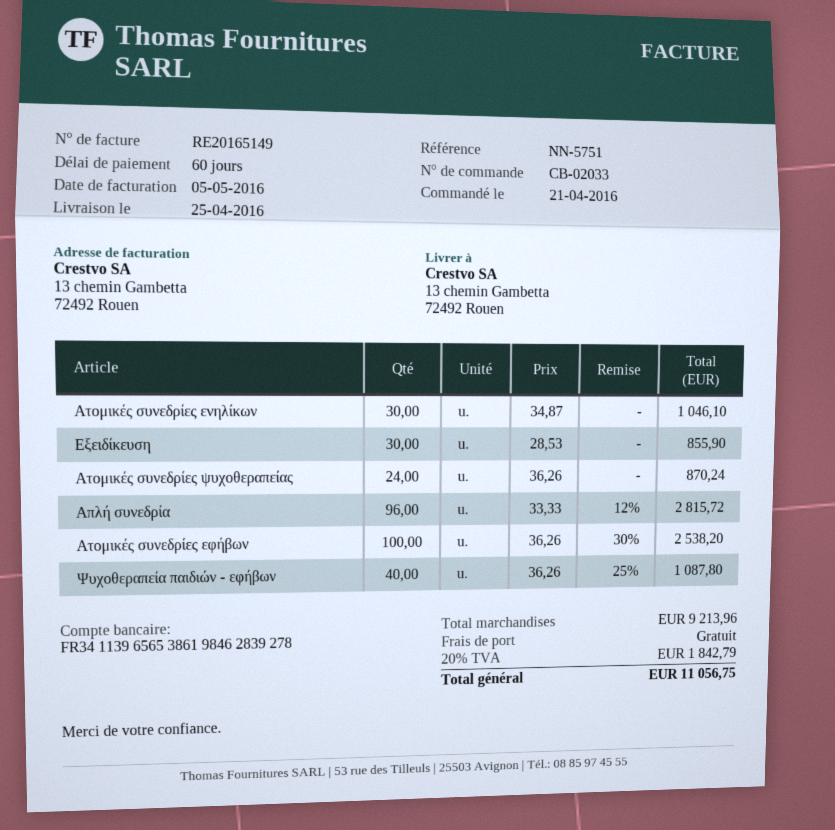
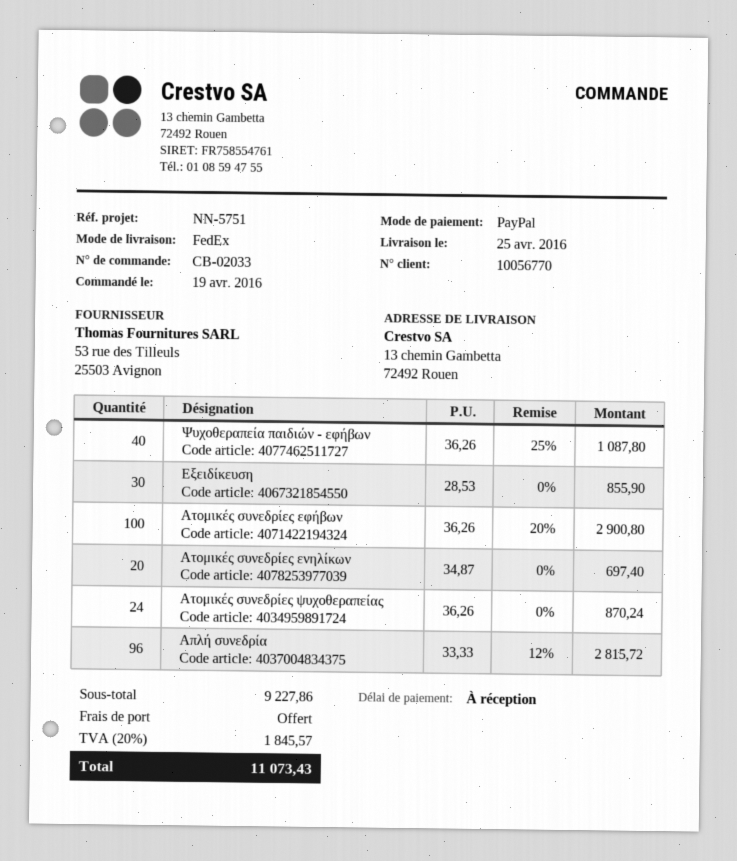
order date: 2016-04-21 -> 2016-04-19
payment terms: 60 days -> on receipt
Ατομικές συνεδρίες ενηλίκων: 30 x 34.87 = 1046.10 -> 20 x 34.87 = 697.40
Ατομικές συνεδρίες εφήβων: 100 x 36.26 - 30% = 2538.20 -> 100 x 36.26 - 20% = 2900.80
subtotal: 9213.96 -> 9227.86
tax: 20% = 1842.79 -> 20% = 1845.57
total: 11056.75 -> 11073.43

